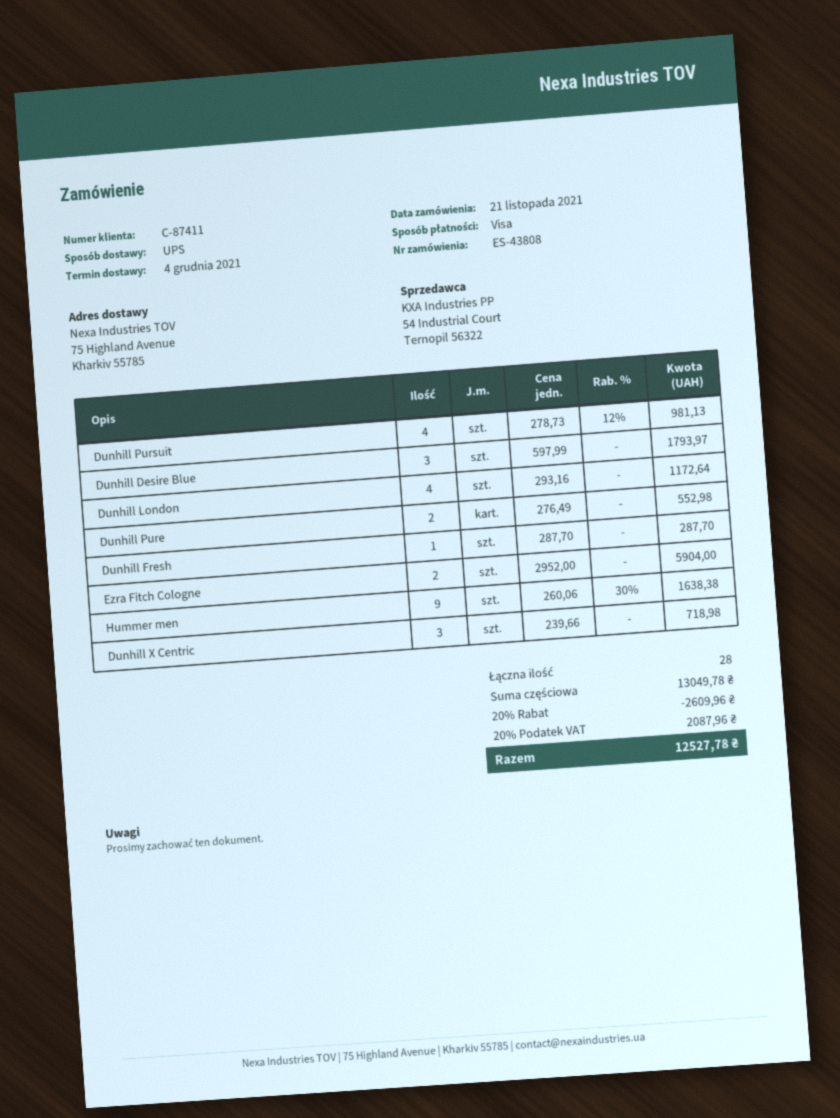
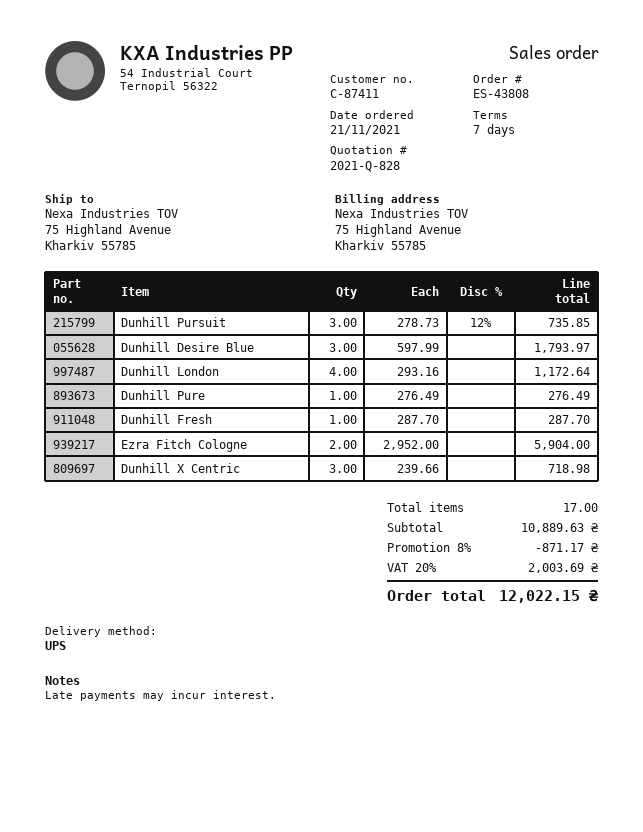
Dunhill Pursuit: 4 x 278.73 - 12% = 981.13 -> 3 x 278.73 - 12% = 735.85
Dunhill Pure: 2 x 276.49 = 552.98 -> 1 x 276.49 = 276.49
Hummer men: 9 x 260.06 - 30% = 1638.38 -> none
total quantity: 28 -> 17
subtotal: 13049.78 -> 10889.63
discount: 20% = 2609.96 -> 8% = 871.17
tax: 20% = 2087.96 -> 20% = 2003.69
total: 12527.78 -> 12022.15

